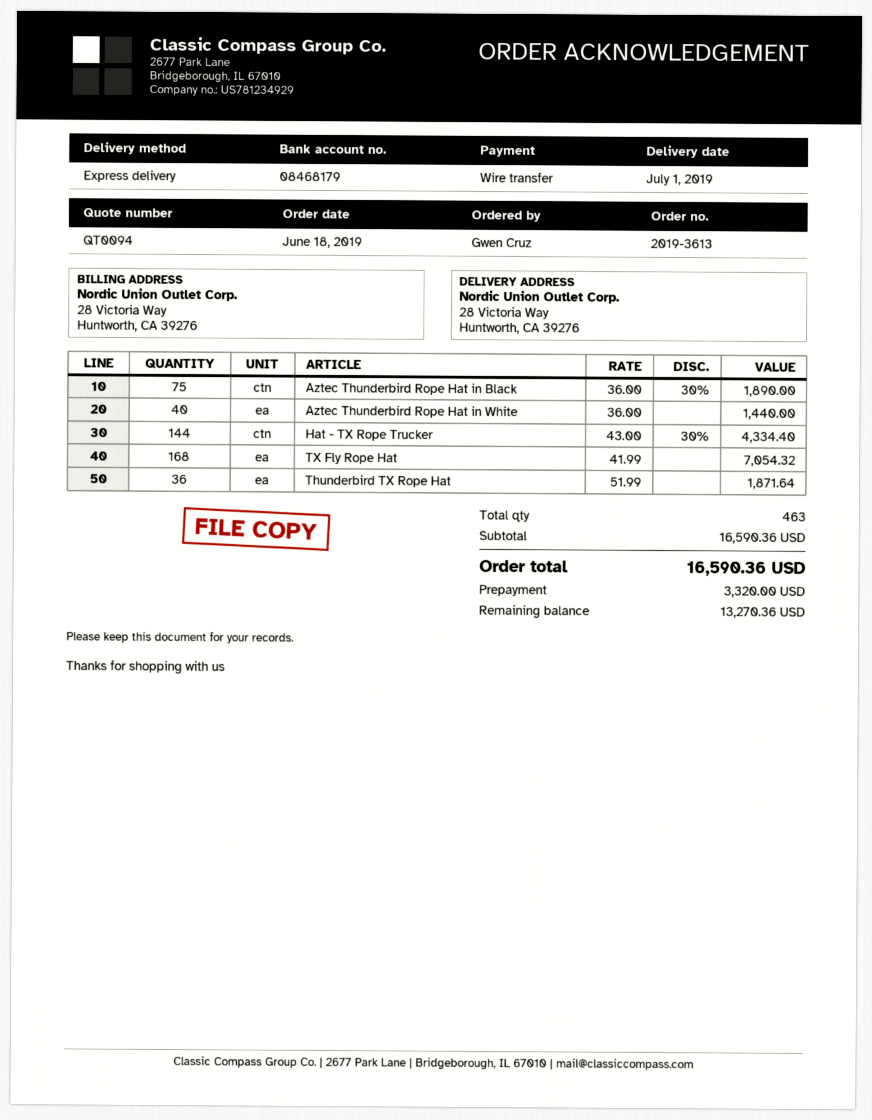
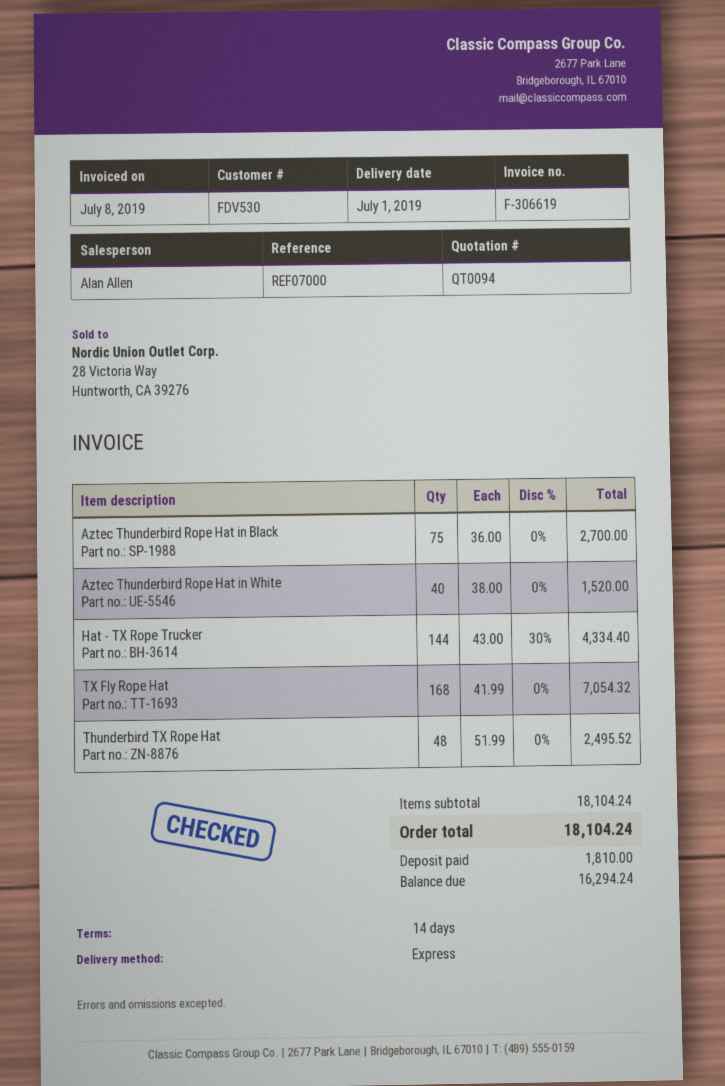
Aztec Thunderbird Rope Hat in Black: 75 x 36.00 - 30% = 1890.00 -> 75 x 36.00 = 2700.00
Aztec Thunderbird Rope Hat in White: 40 x 36.00 = 1440.00 -> 40 x 38.00 = 1520.00
Thunderbird TX Rope Hat: 36 x 51.99 = 1871.64 -> 48 x 51.99 = 2495.52
subtotal: 16590.36 -> 18104.24
total: 16590.36 -> 18104.24
deposit: 3320.00 -> 1810.00
balance: 13270.36 -> 16294.24

